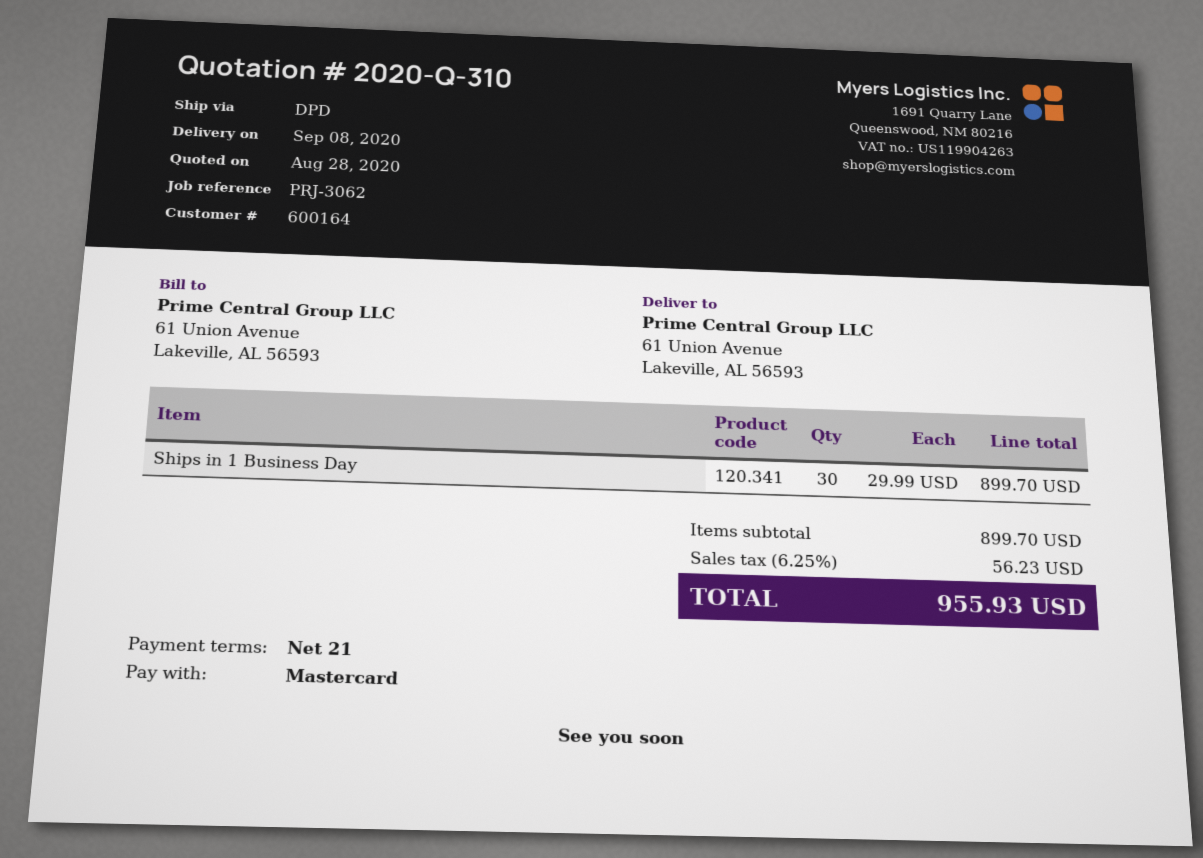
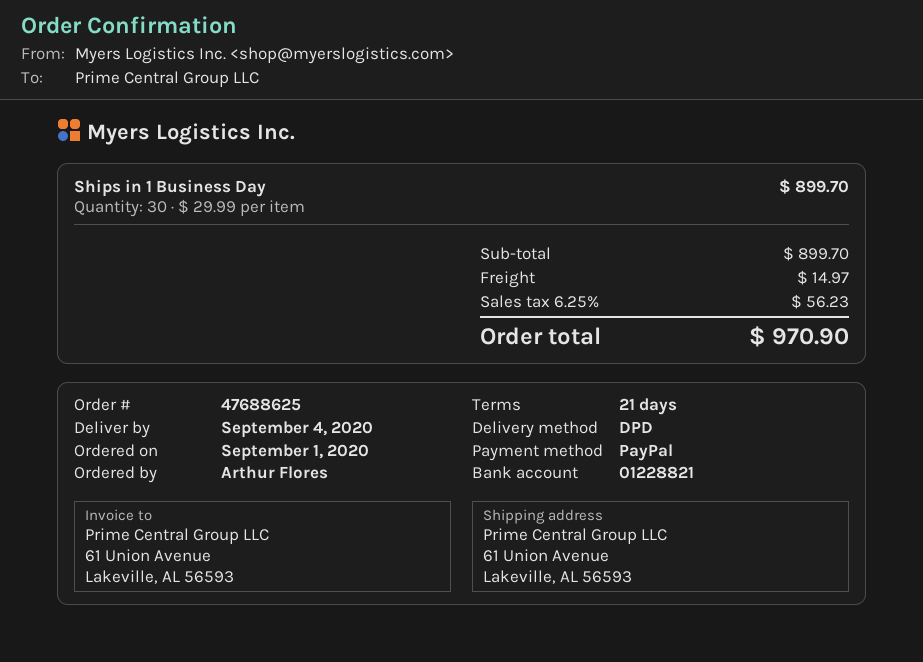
delivery date: 2020-09-08 -> 2020-09-04
payment method: Mastercard -> PayPal
shipping: none -> 14.97
total: 955.93 -> 970.90

